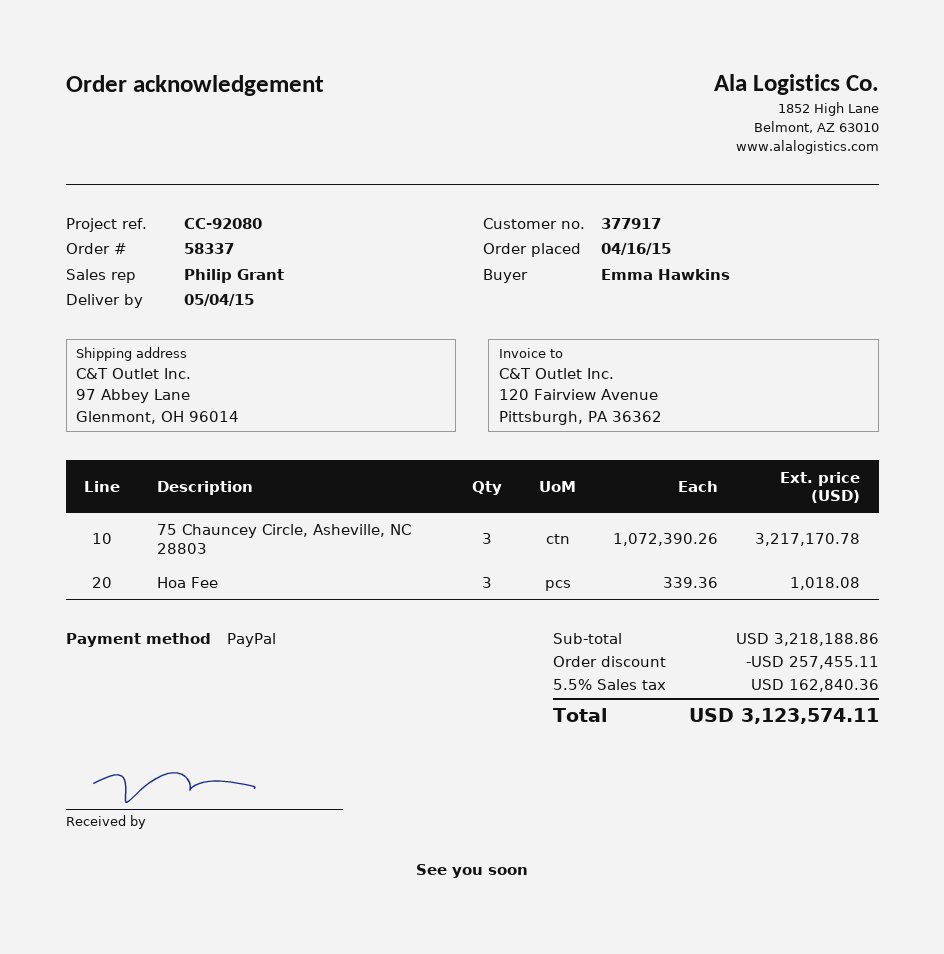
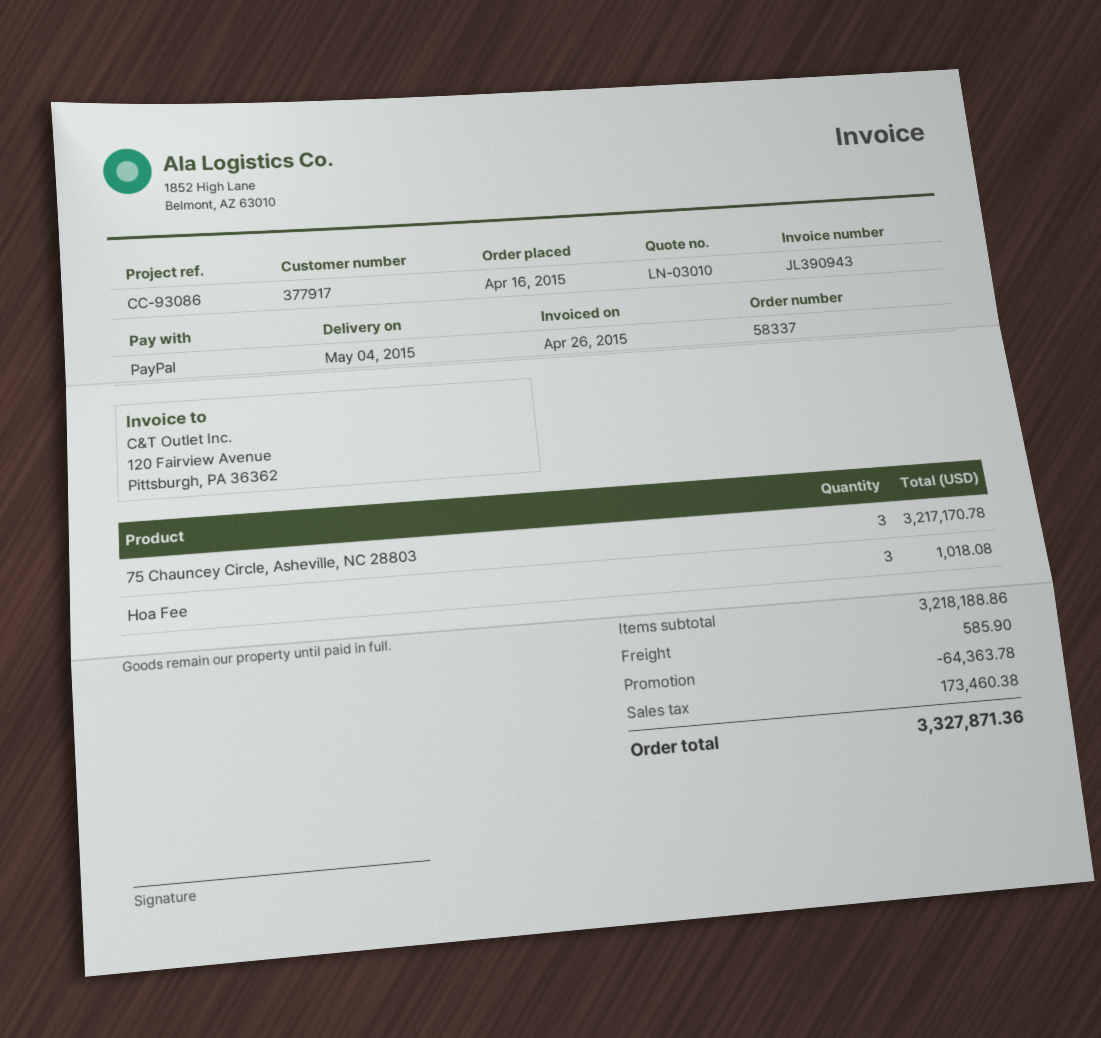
reference: CC-92080 -> CC-93086
discount: 257455.11 -> 64363.78
shipping: none -> 585.90
tax: 162840.36 -> 173460.38
total: 3123574.11 -> 3327871.36

